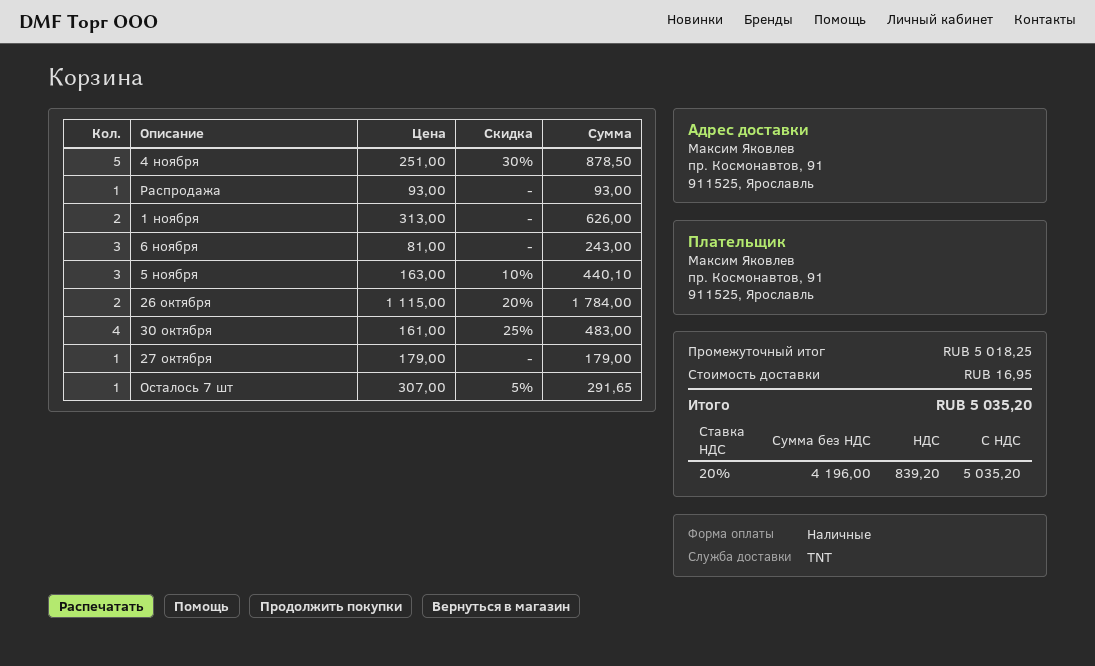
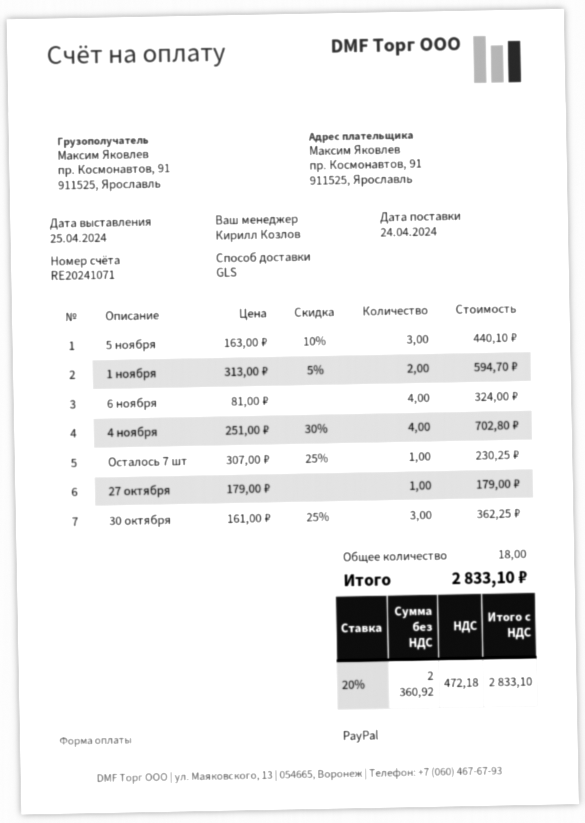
payment method: cash -> PayPal
shipping method: TNT -> GLS
4 ноября: 5 x 251.00 - 30% = 878.50 -> 4 x 251.00 - 30% = 702.80
Распродажа: 1 x 93.00 = 93.00 -> none
1 ноября: 2 x 313.00 = 626.00 -> 2 x 313.00 - 5% = 594.70
6 ноября: 3 x 81.00 = 243.00 -> 4 x 81.00 = 324.00
26 октября: 2 x 1115.00 - 20% = 1784.00 -> none
30 октября: 4 x 161.00 - 25% = 483.00 -> 3 x 161.00 - 25% = 362.25
Осталось 7 шт: 1 x 307.00 - 5% = 291.65 -> 1 x 307.00 - 25% = 230.25
shipping: 16.95 -> none
net: 4196.00 -> 2360.92
tax: 20% = 839.20 -> 20% = 472.18
total: 5035.20 -> 2833.10

